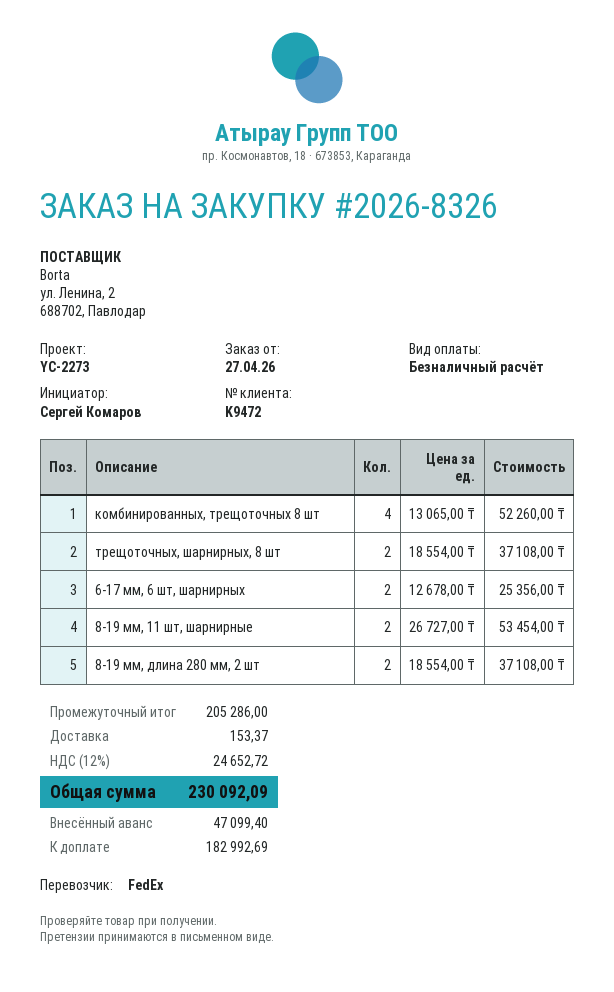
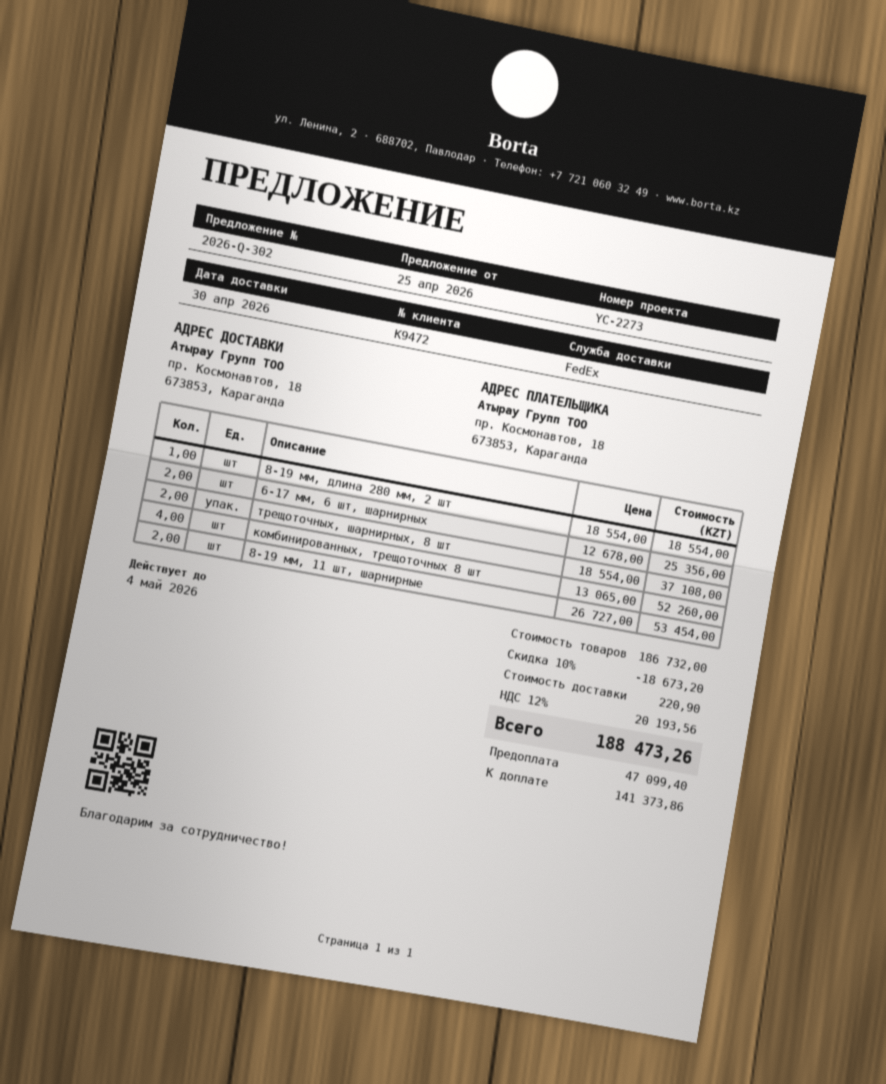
8-19 мм, длина 280 мм, 2 шт: 2 x 18554.00 = 37108.00 -> 1 x 18554.00 = 18554.00
subtotal: 205286.00 -> 186732.00
discount: none -> 10% = 18673.20
shipping: 153.37 -> 220.90
tax: 12% = 24652.72 -> 12% = 20193.56
total: 230092.09 -> 188473.26
balance: 182992.69 -> 141373.86

